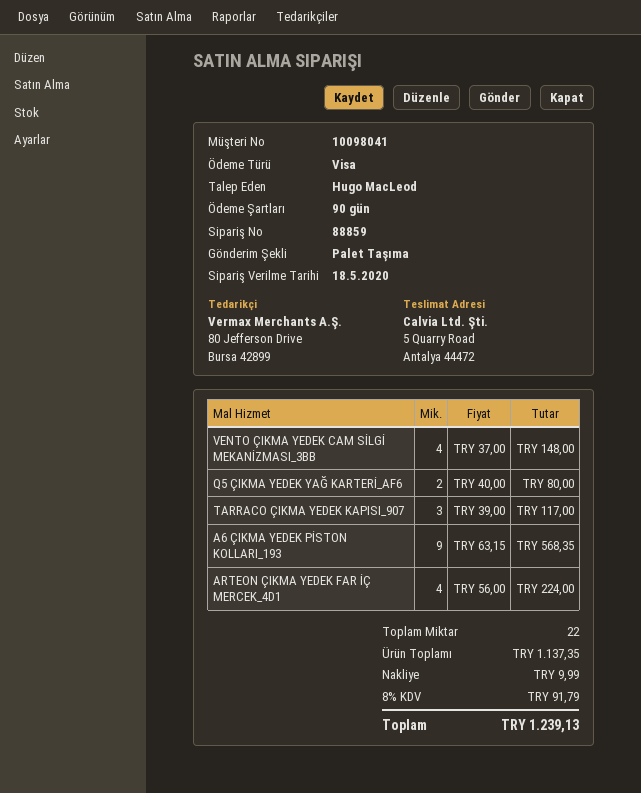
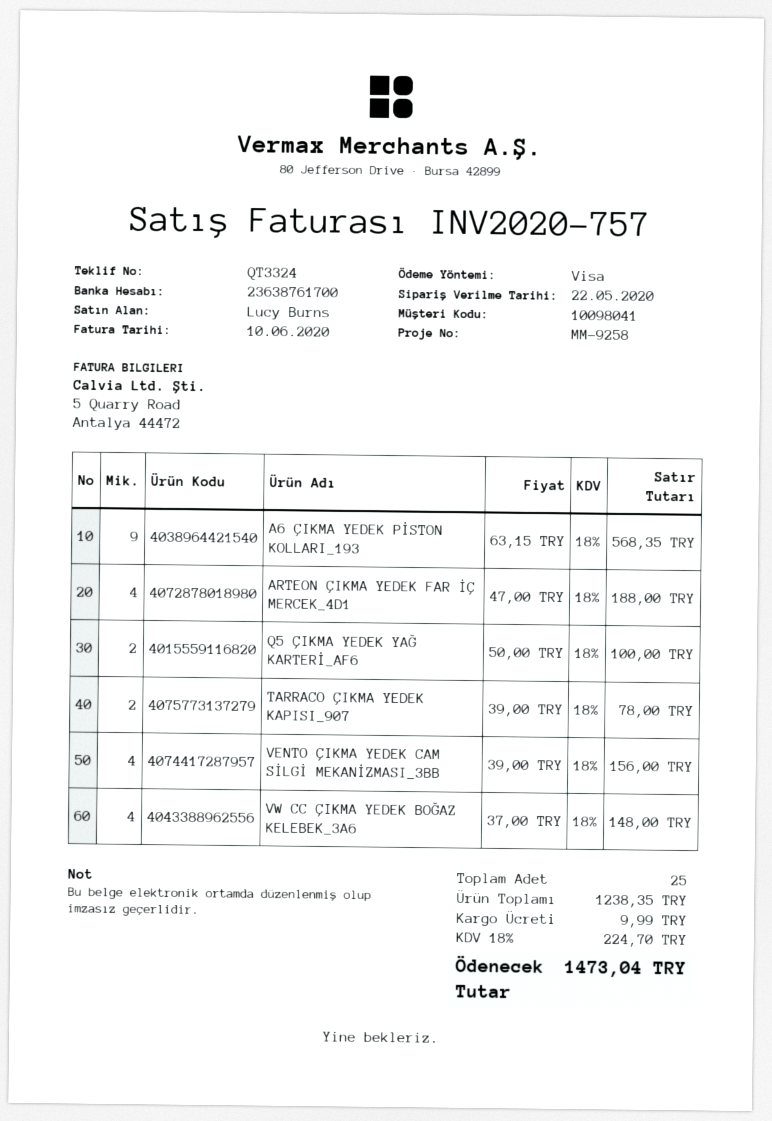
order date: 2020-05-18 -> 2020-05-22
ordered by: Hugo MacLeod -> Lucy Burns
VENTO ÇIKMA YEDEK CAM SİLGİ MEKANİZMASI_3BB: 4 x 37.00 = 148.00 -> 4 x 39.00 = 156.00
Q5 ÇIKMA YEDEK YAĞ KARTERİ_AF6: 2 x 40.00 = 80.00 -> 2 x 50.00 = 100.00
TARRACO ÇIKMA YEDEK KAPISI_907: 3 x 39.00 = 117.00 -> 2 x 39.00 = 78.00
ARTEON ÇIKMA YEDEK FAR İÇ MERCEK_4D1: 4 x 56.00 = 224.00 -> 4 x 47.00 = 188.00
VW CC ÇIKMA YEDEK BOĞAZ KELEBEK_3A6: none -> 4 x 37.00 = 148.00
total quantity: 22 -> 25
subtotal: 1137.35 -> 1238.35
tax: 8% = 91.79 -> 18% = 224.70
total: 1239.13 -> 1473.04

